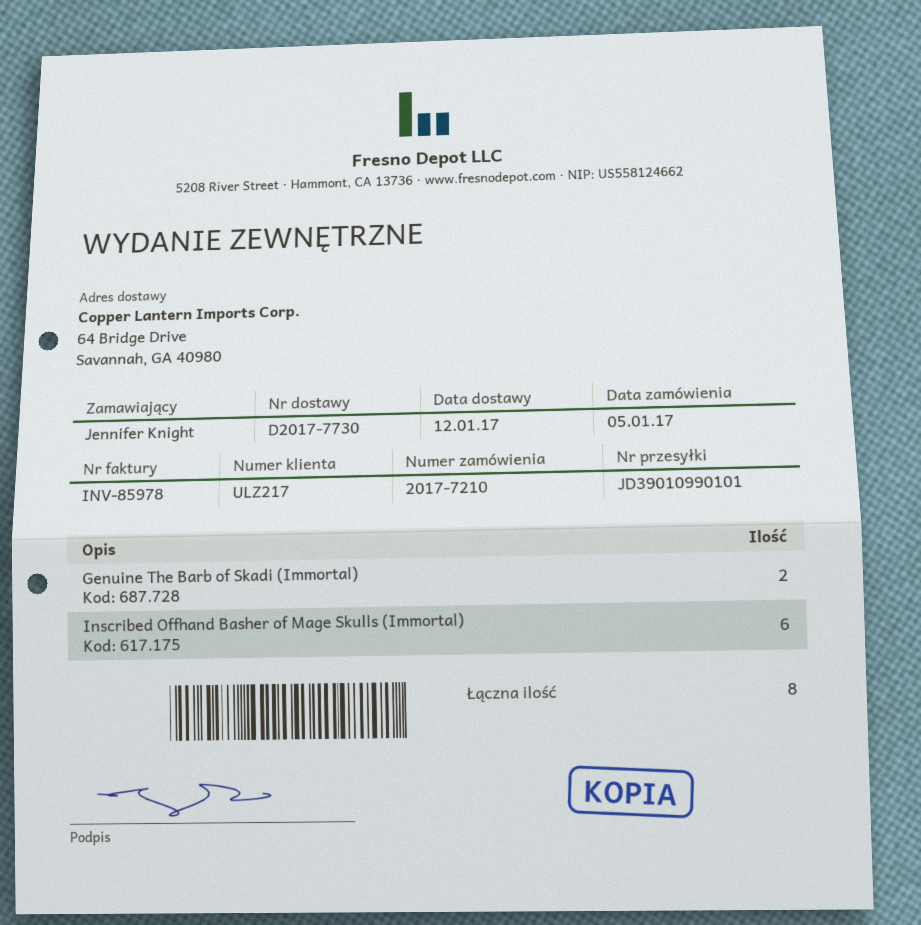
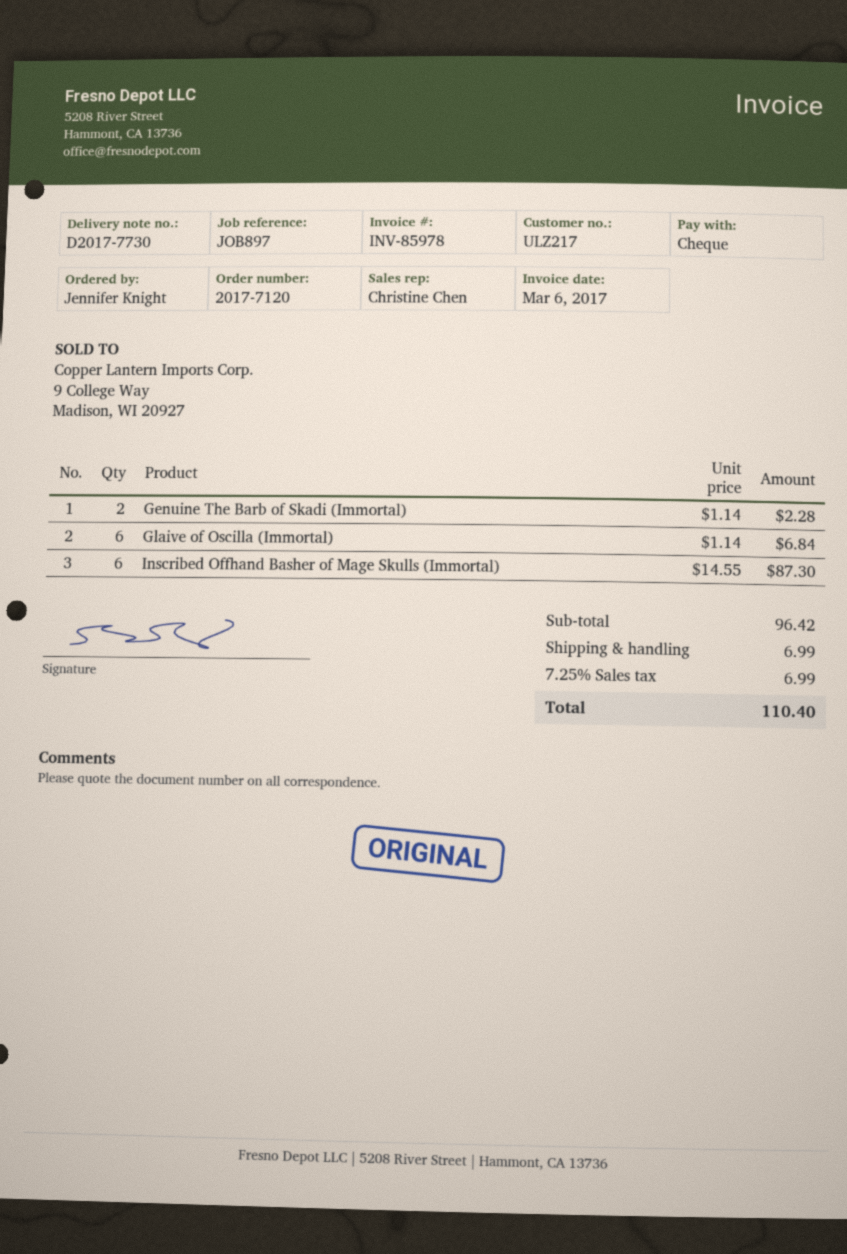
order number: 2017-7210 -> 2017-7120
Glaive of Oscilla (Immortal): none -> 6

